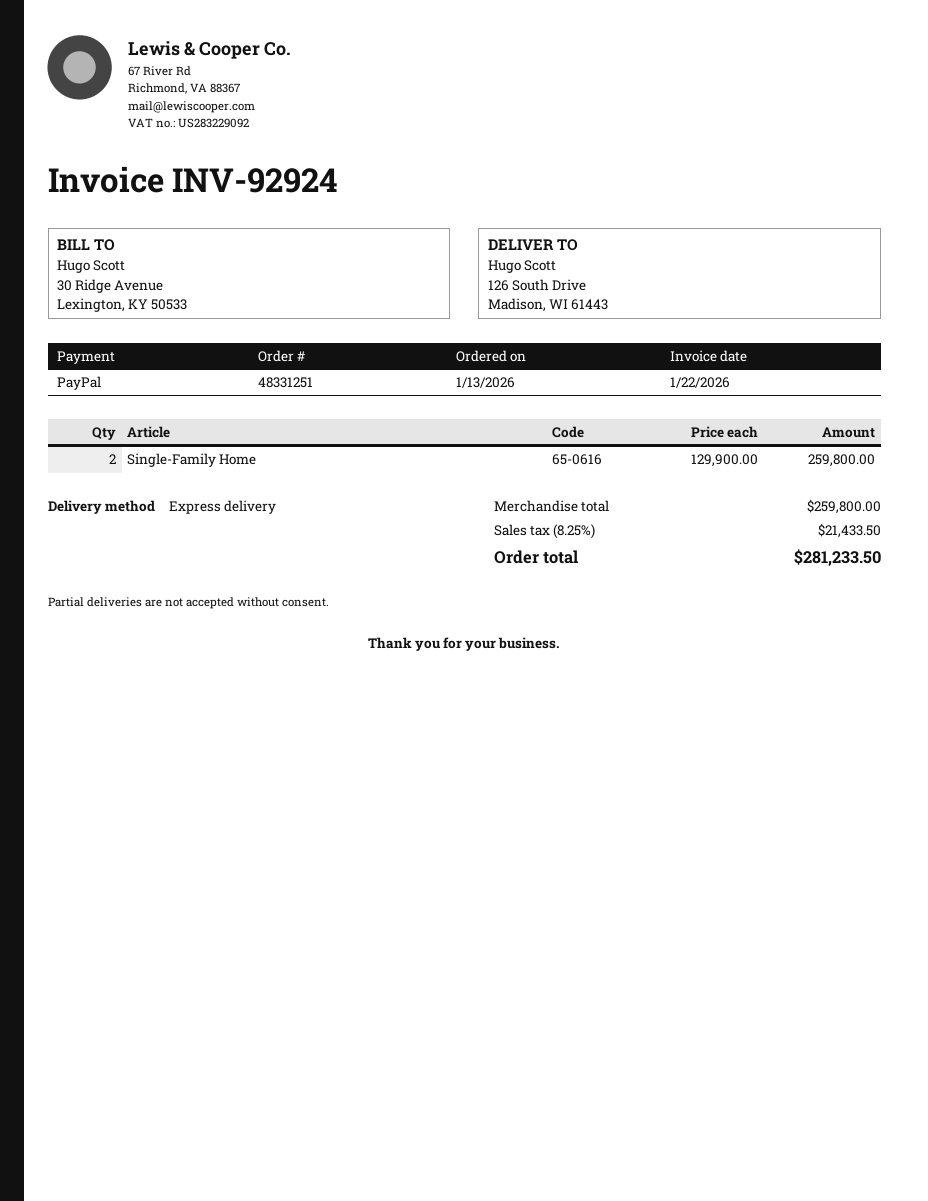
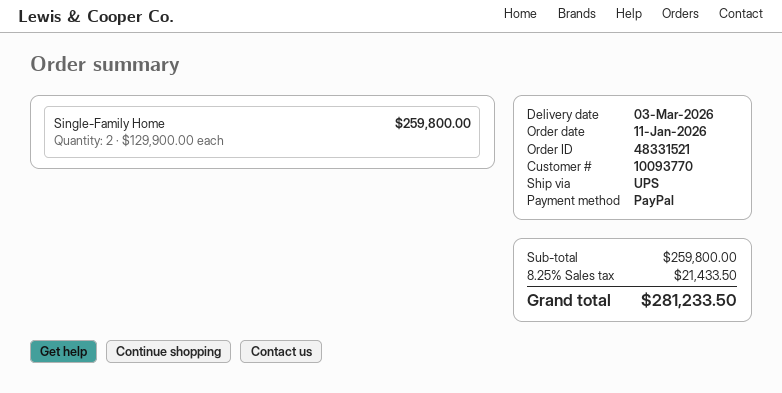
order number: 48331251 -> 48331521
order date: 2026-01-13 -> 2026-01-11
shipping method: express -> UPS

